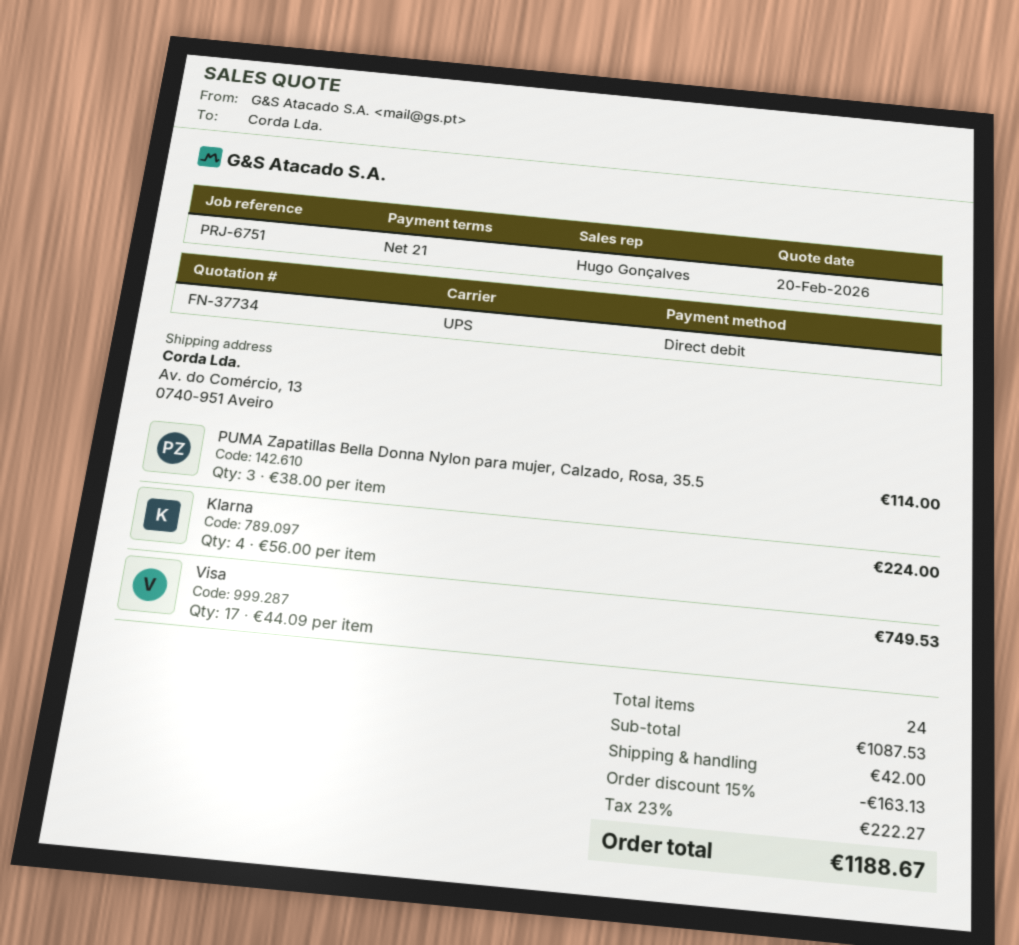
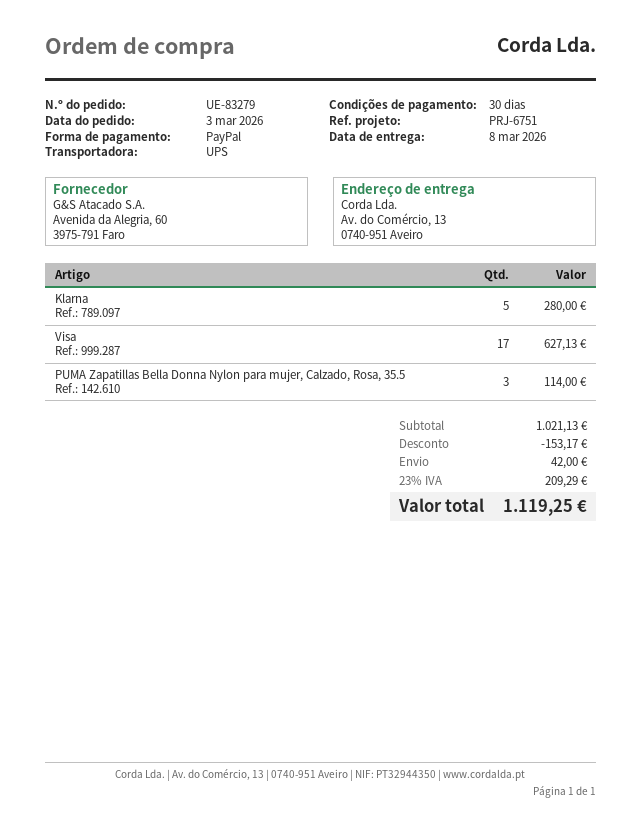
payment terms: 21 days -> 30 days
payment method: direct debit -> PayPal
Klarna: 4 for 224.00 -> 5 for 280.00
Visa: 17 for 749.53 -> 17 for 627.13
subtotal: 1087.53 -> 1021.13
discount: 163.13 -> 153.17
tax: 23% = 222.27 -> 23% = 209.29
total: 1188.67 -> 1119.25

